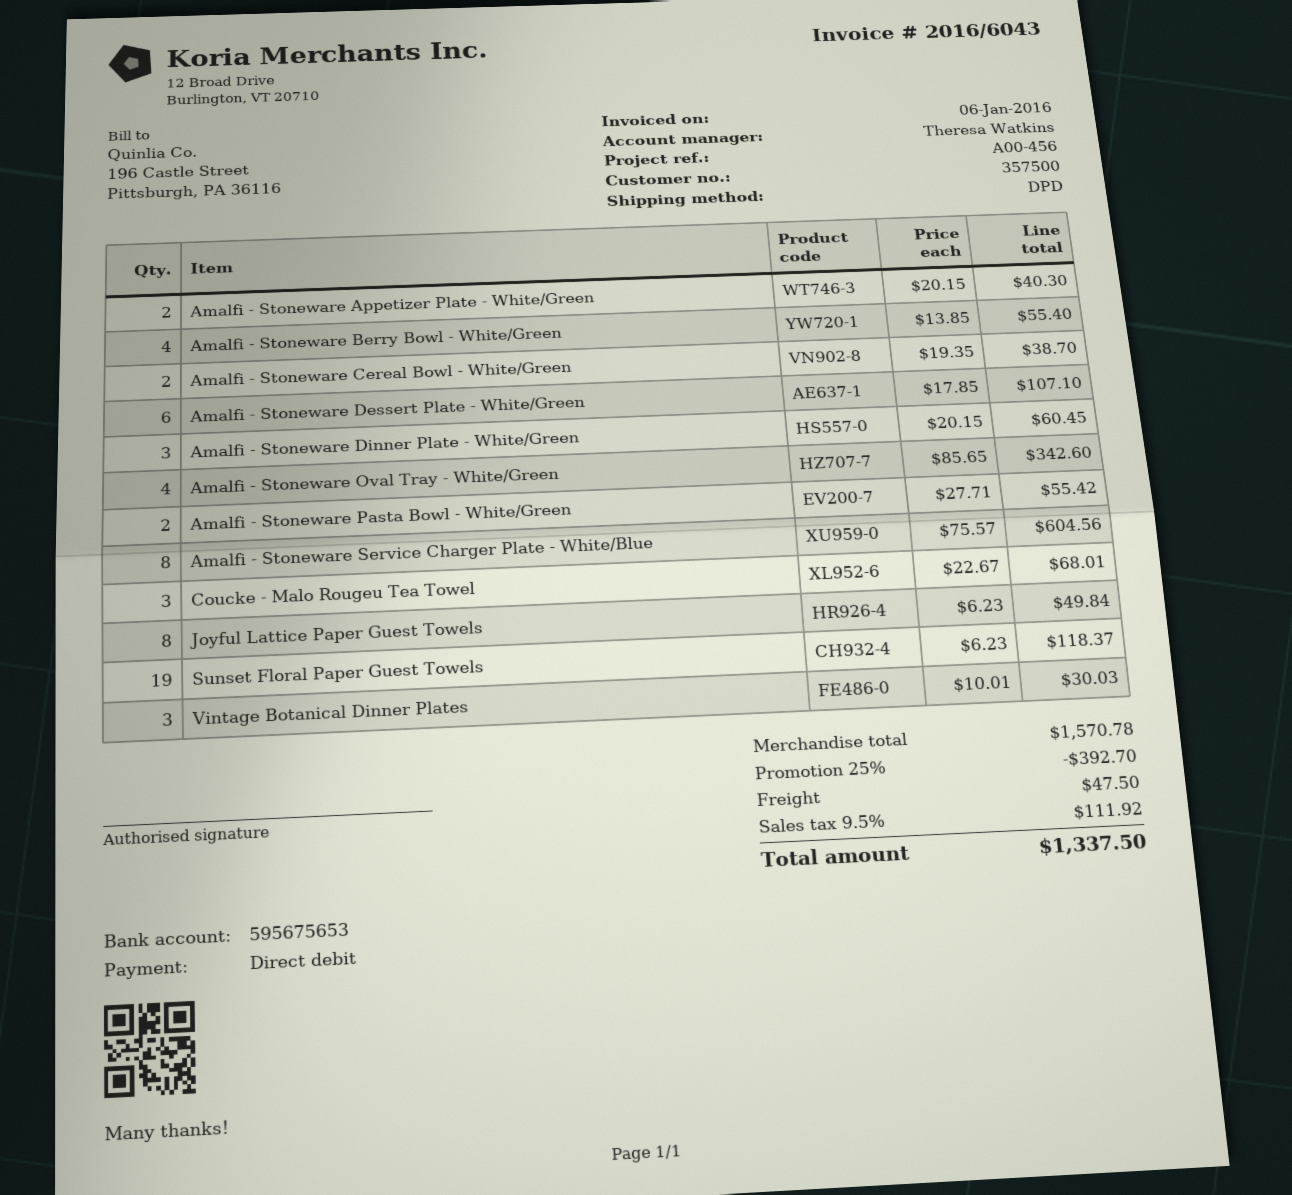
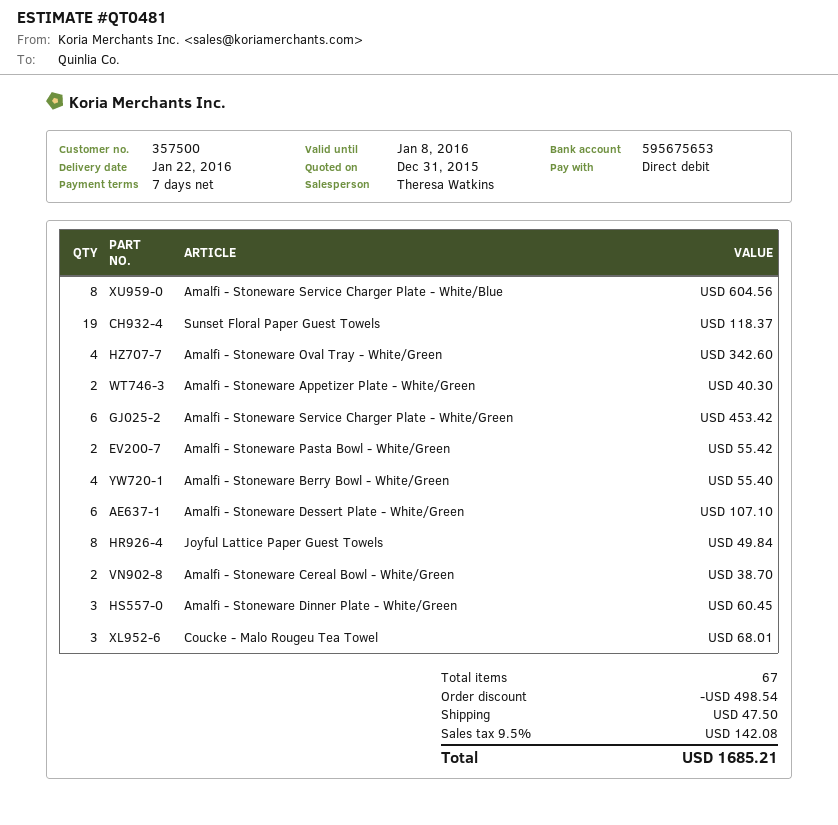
Vintage Botanical Dinner Plates: 3 for 30.03 -> none
Amalfi - Stoneware Service Charger Plate - White/Green: none -> 6 for 453.42
discount: 392.70 -> 498.54
tax: 9.5% = 111.92 -> 9.5% = 142.08
total: 1337.50 -> 1685.21

